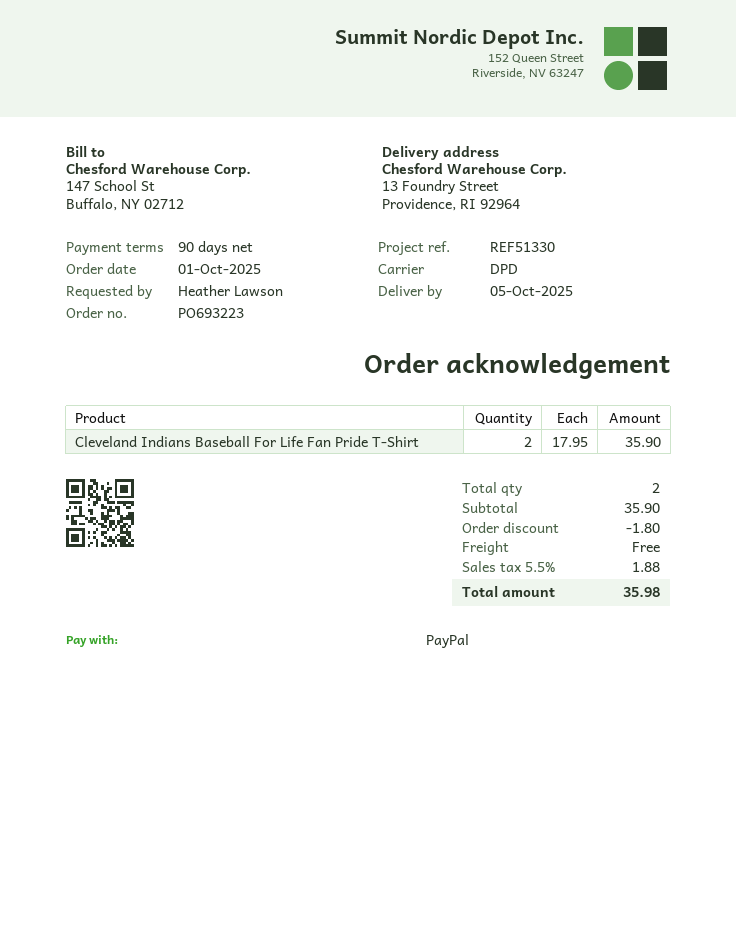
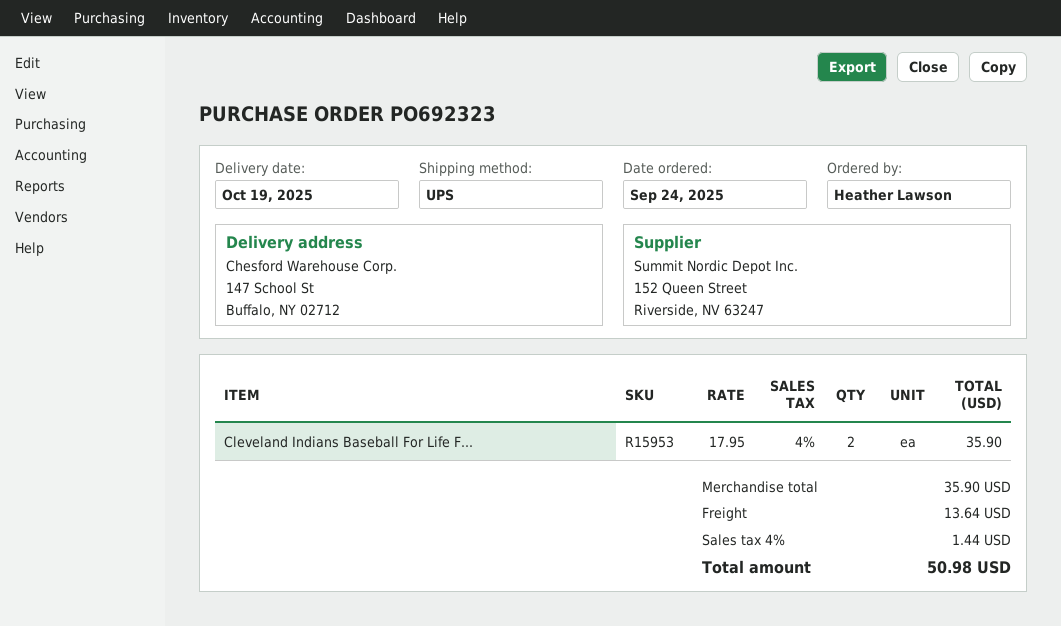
order number: PO693223 -> PO692323
order date: 2025-10-01 -> 2025-09-24
delivery date: 2025-10-05 -> 2025-10-19
shipping method: DPD -> UPS
ship to: 13 Foundry Street, Providence, RI 92964 -> 147 School St, Buffalo, NY 02712
discount: 1.80 -> none
shipping: 0.00 -> 13.64
tax: 5.5% = 1.88 -> 4% = 1.44
total: 35.98 -> 50.98

